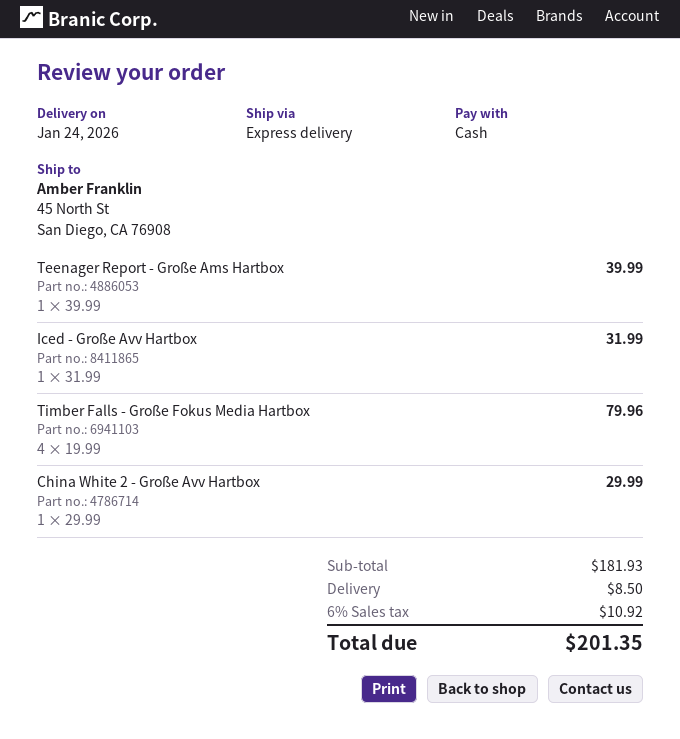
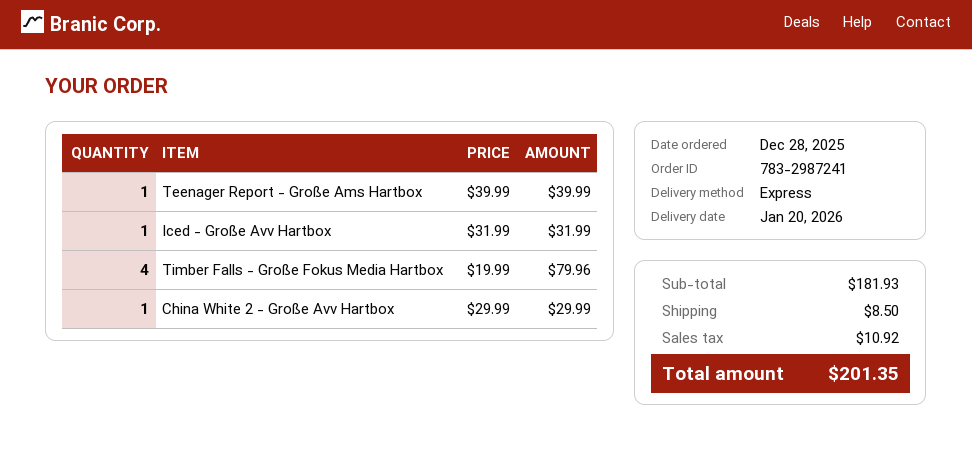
delivery date: 2026-01-24 -> 2026-01-20

